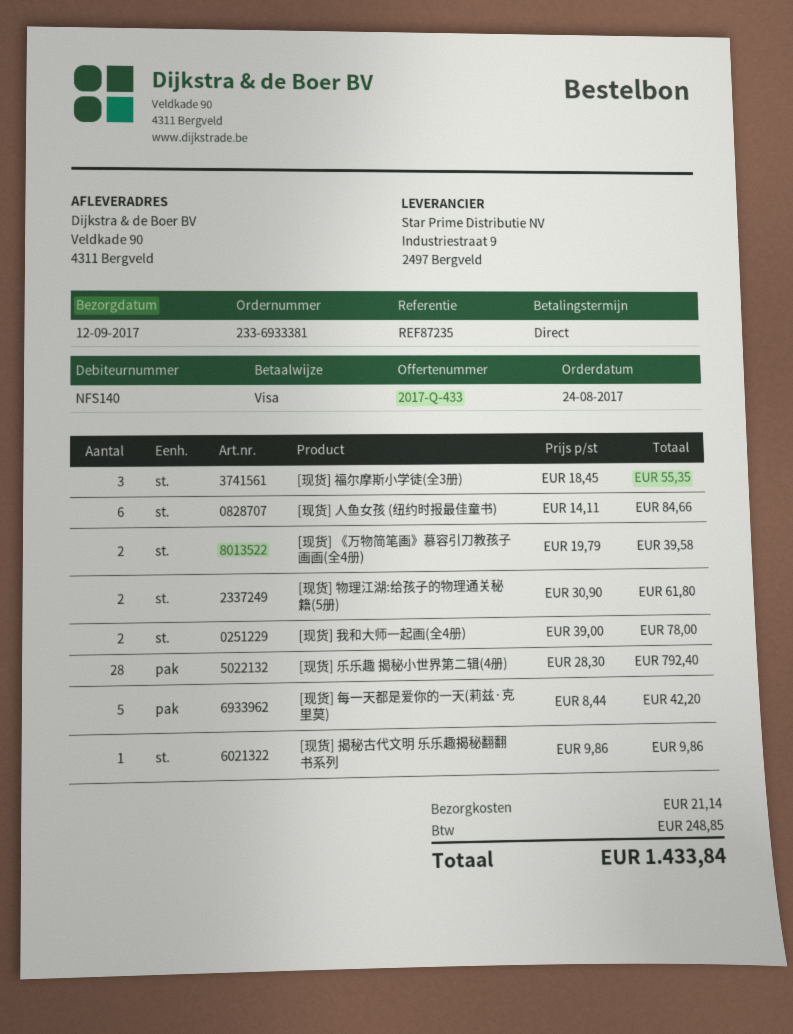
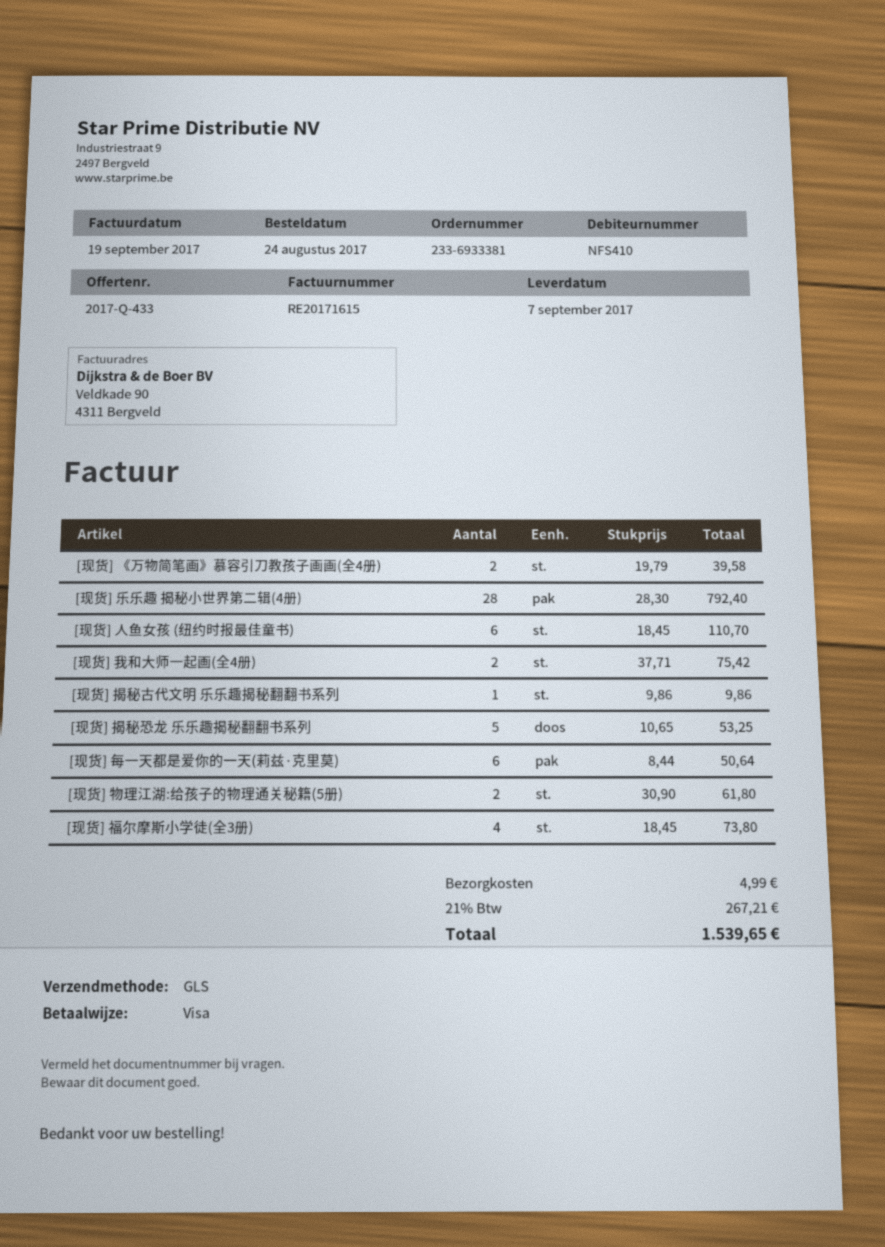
delivery date: 2017-09-12 -> 2017-09-07
customer number: NFS140 -> NFS410
[现货] 福尔摩斯小学徒(全3册): 3 x 18.45 = 55.35 -> 4 x 18.45 = 73.80
[现货] 人鱼女孩 (纽约时报最佳童书): 6 x 14.11 = 84.66 -> 6 x 18.45 = 110.70
[现货] 我和大师一起画(全4册): 2 x 39.00 = 78.00 -> 2 x 37.71 = 75.42
[现货] 每一天都是爱你的一天(莉兹·克里莫): 5 x 8.44 = 42.20 -> 6 x 8.44 = 50.64
[现货] 揭秘恐龙 乐乐趣揭秘翻翻书系列: none -> 5 x 10.65 = 53.25
shipping: 21.14 -> 4.99
tax: 248.85 -> 267.21
total: 1433.84 -> 1539.65

